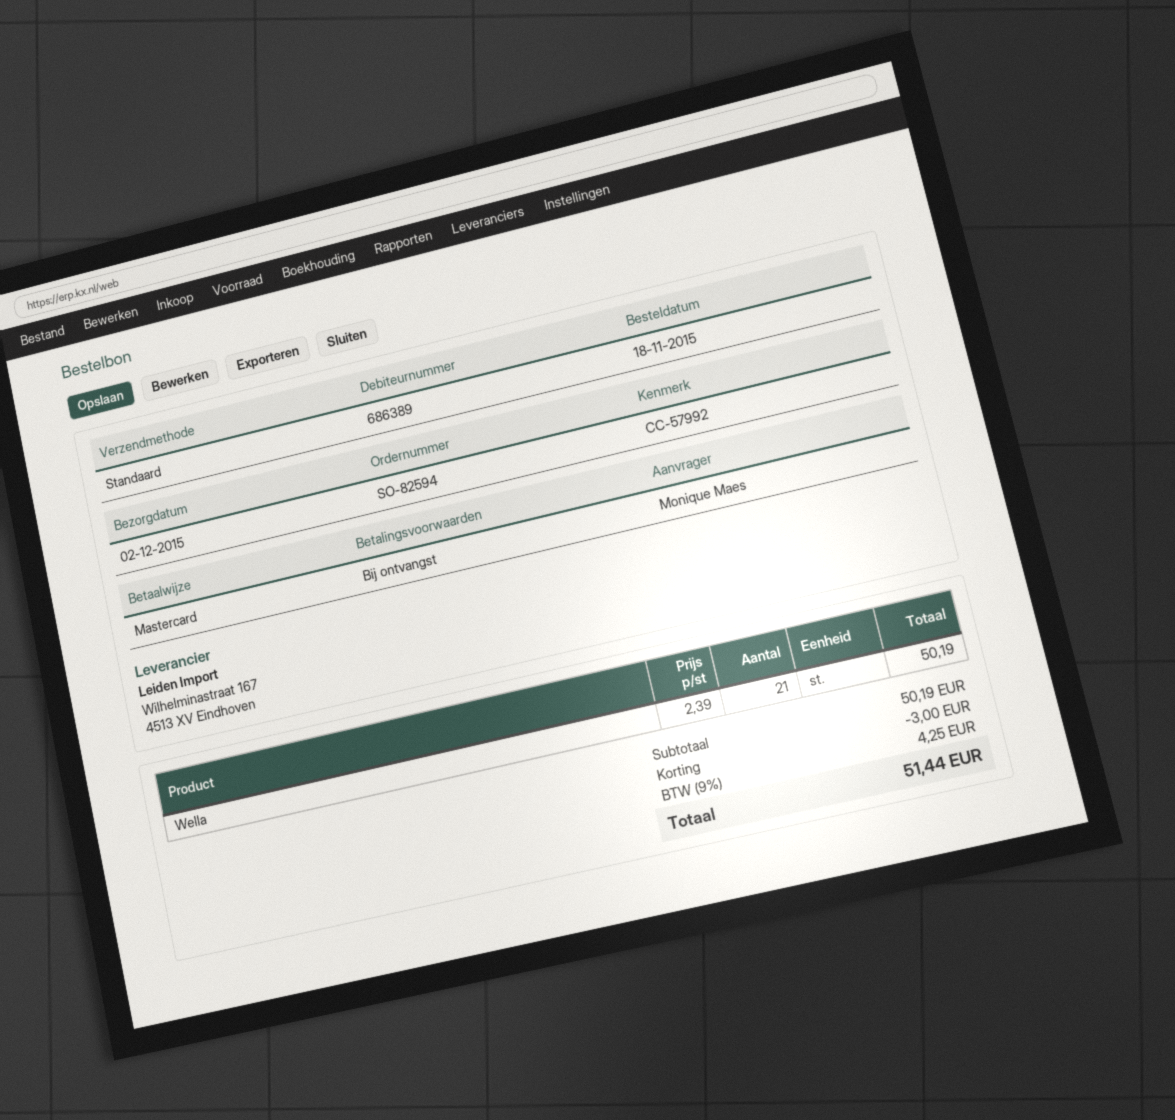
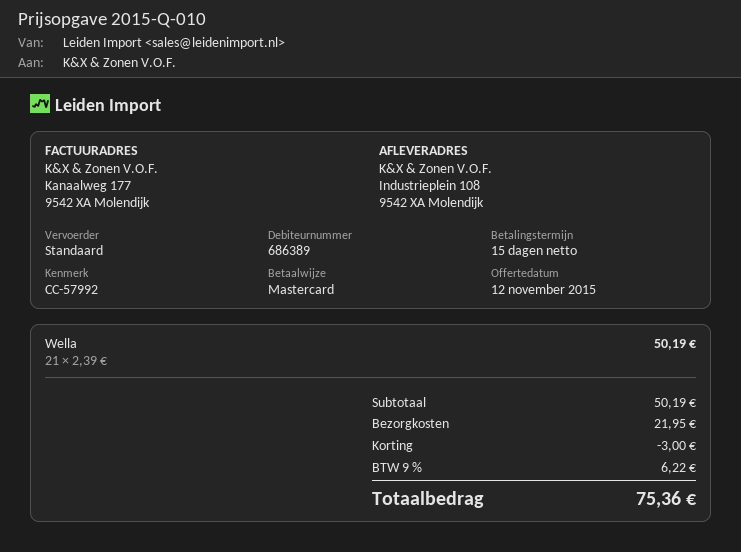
payment terms: on receipt -> 15 days
shipping: none -> 21.95
tax: 9% = 4.25 -> 9% = 6.22
total: 51.44 -> 75.36

